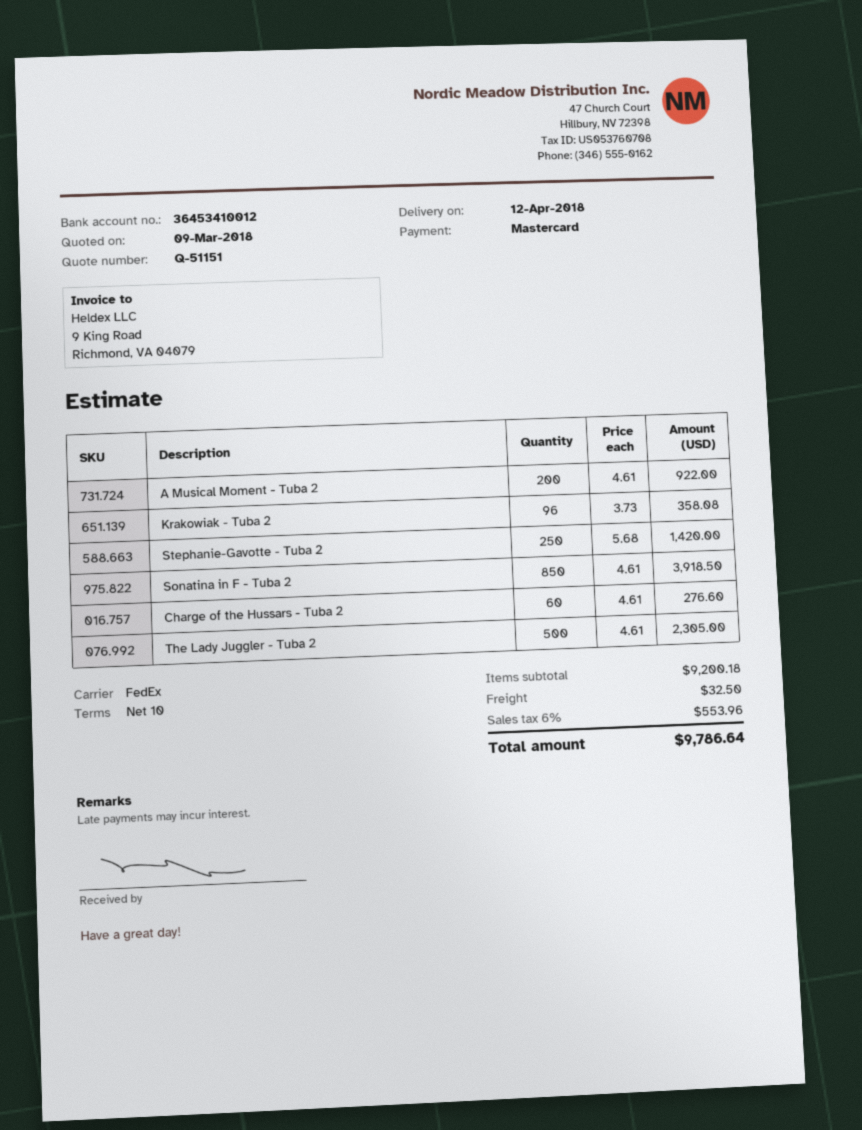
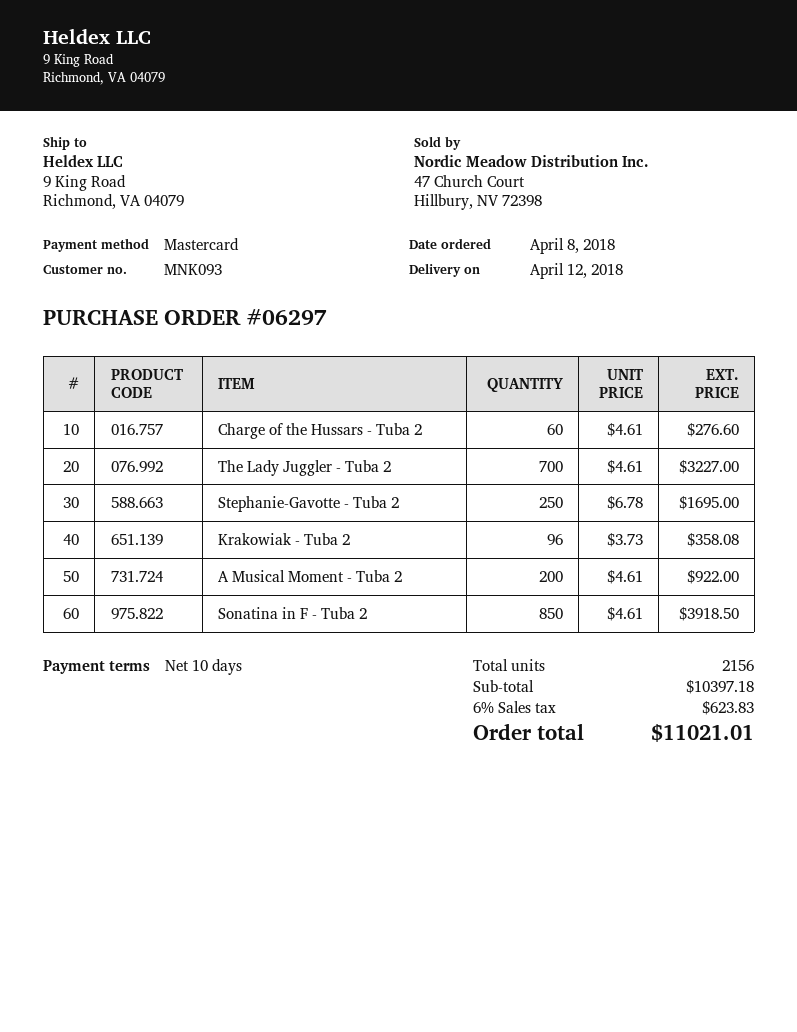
Stephanie-Gavotte - Tuba 2: 250 x 5.68 = 1420.00 -> 250 x 6.78 = 1695.00
The Lady Juggler - Tuba 2: 500 x 4.61 = 2305.00 -> 700 x 4.61 = 3227.00
subtotal: 9200.18 -> 10397.18
shipping: 32.50 -> none
tax: 6% = 553.96 -> 6% = 623.83
total: 9786.64 -> 11021.01

